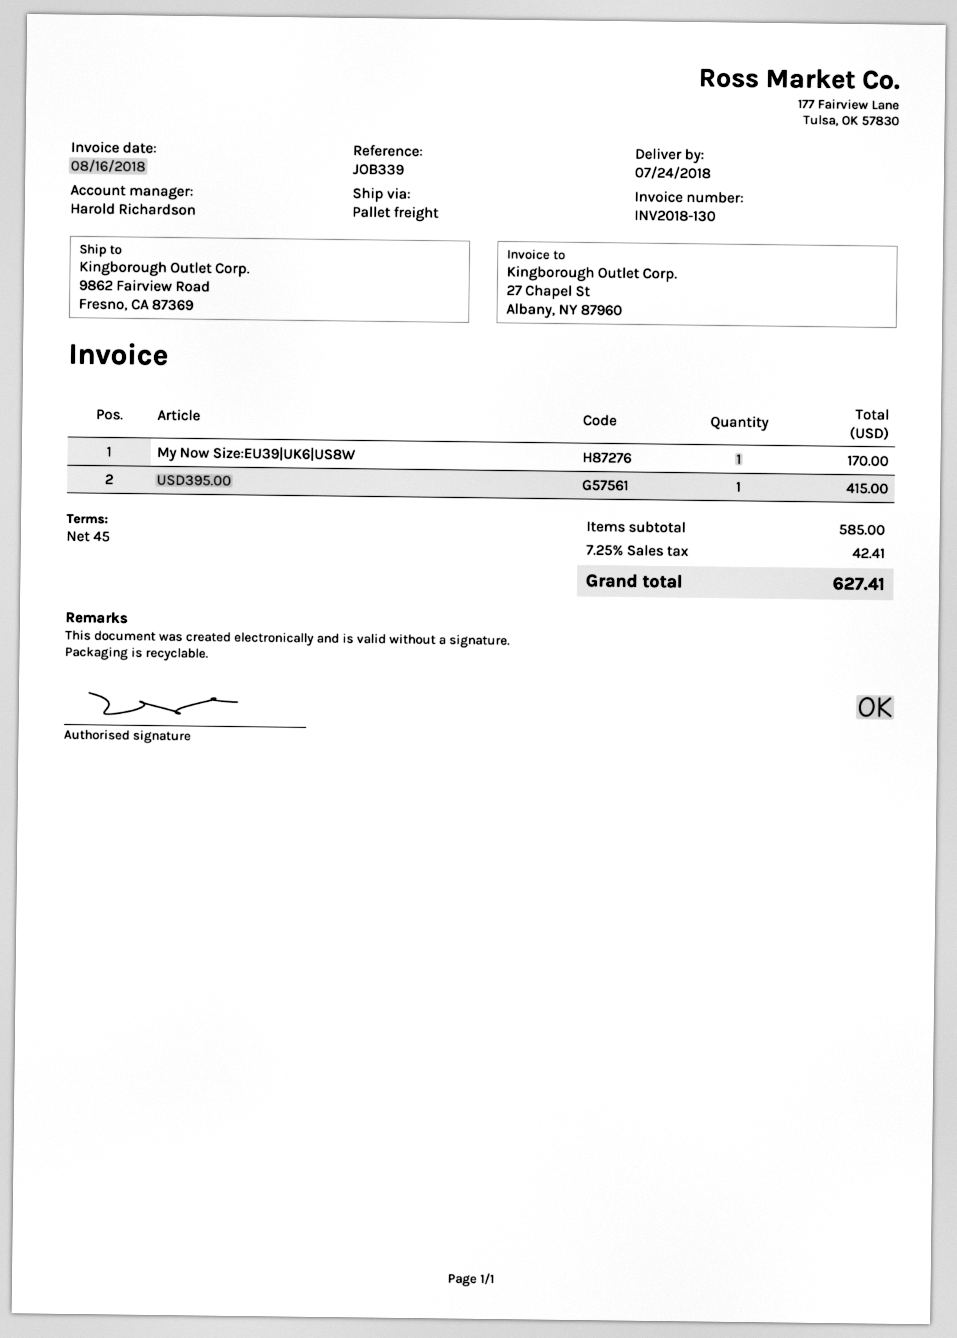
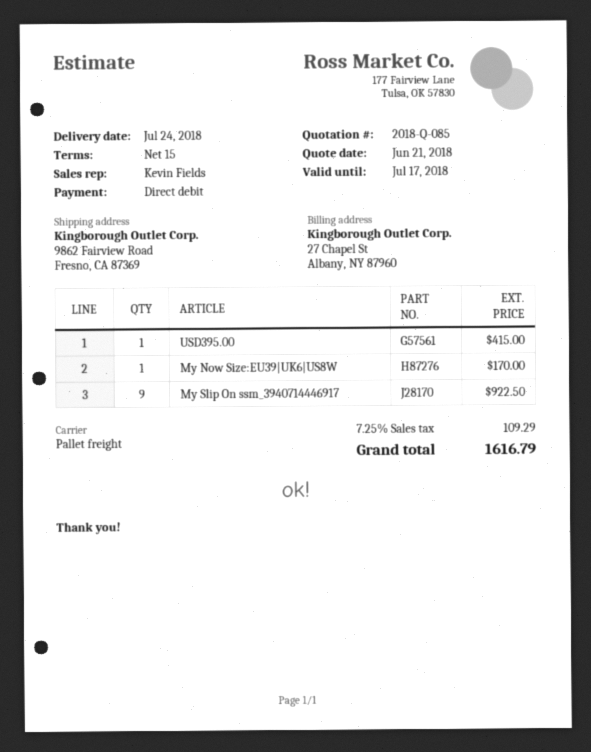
payment terms: 45 days -> 15 days
sales rep: Harold Richardson -> Kevin Fields
My Slip On ssm_3940714446917: none -> 9 for 922.50
tax: 7.25% = 42.41 -> 7.25% = 109.29
total: 627.41 -> 1616.79

